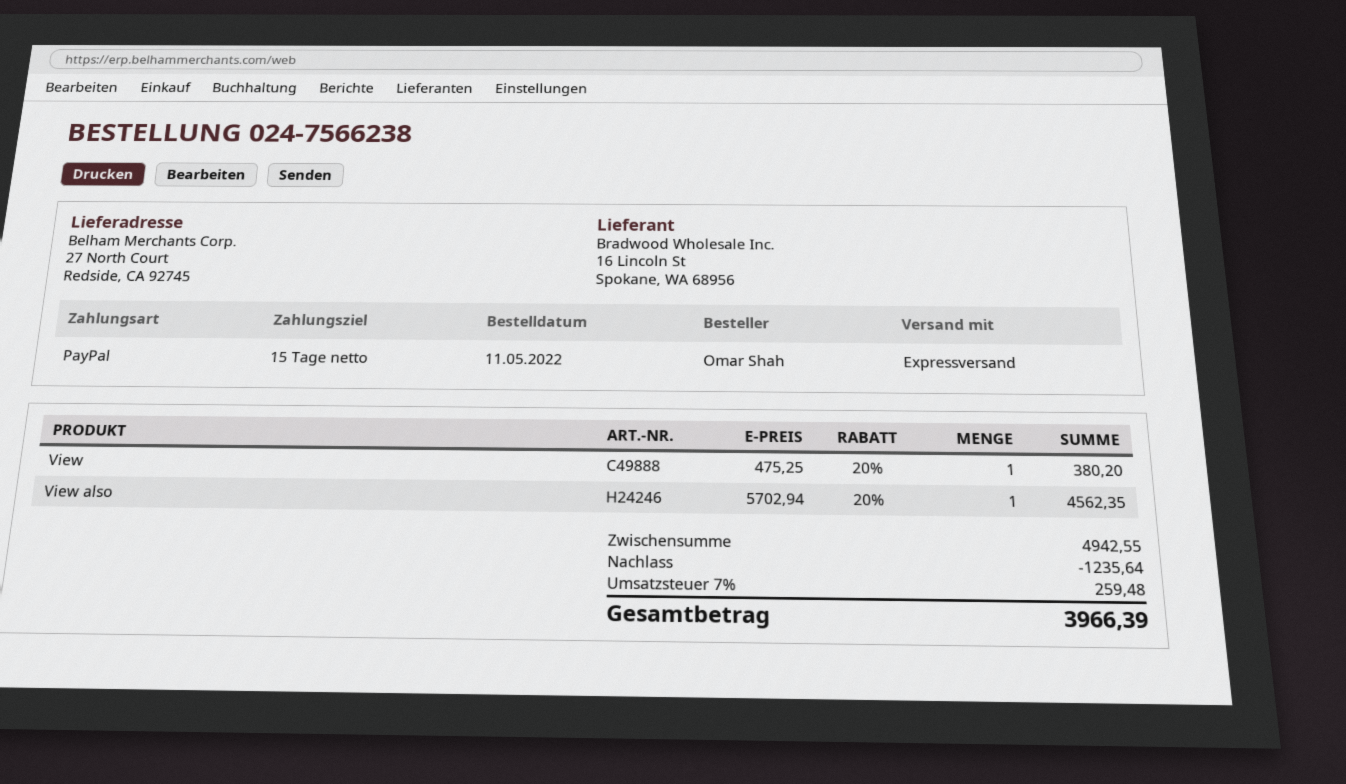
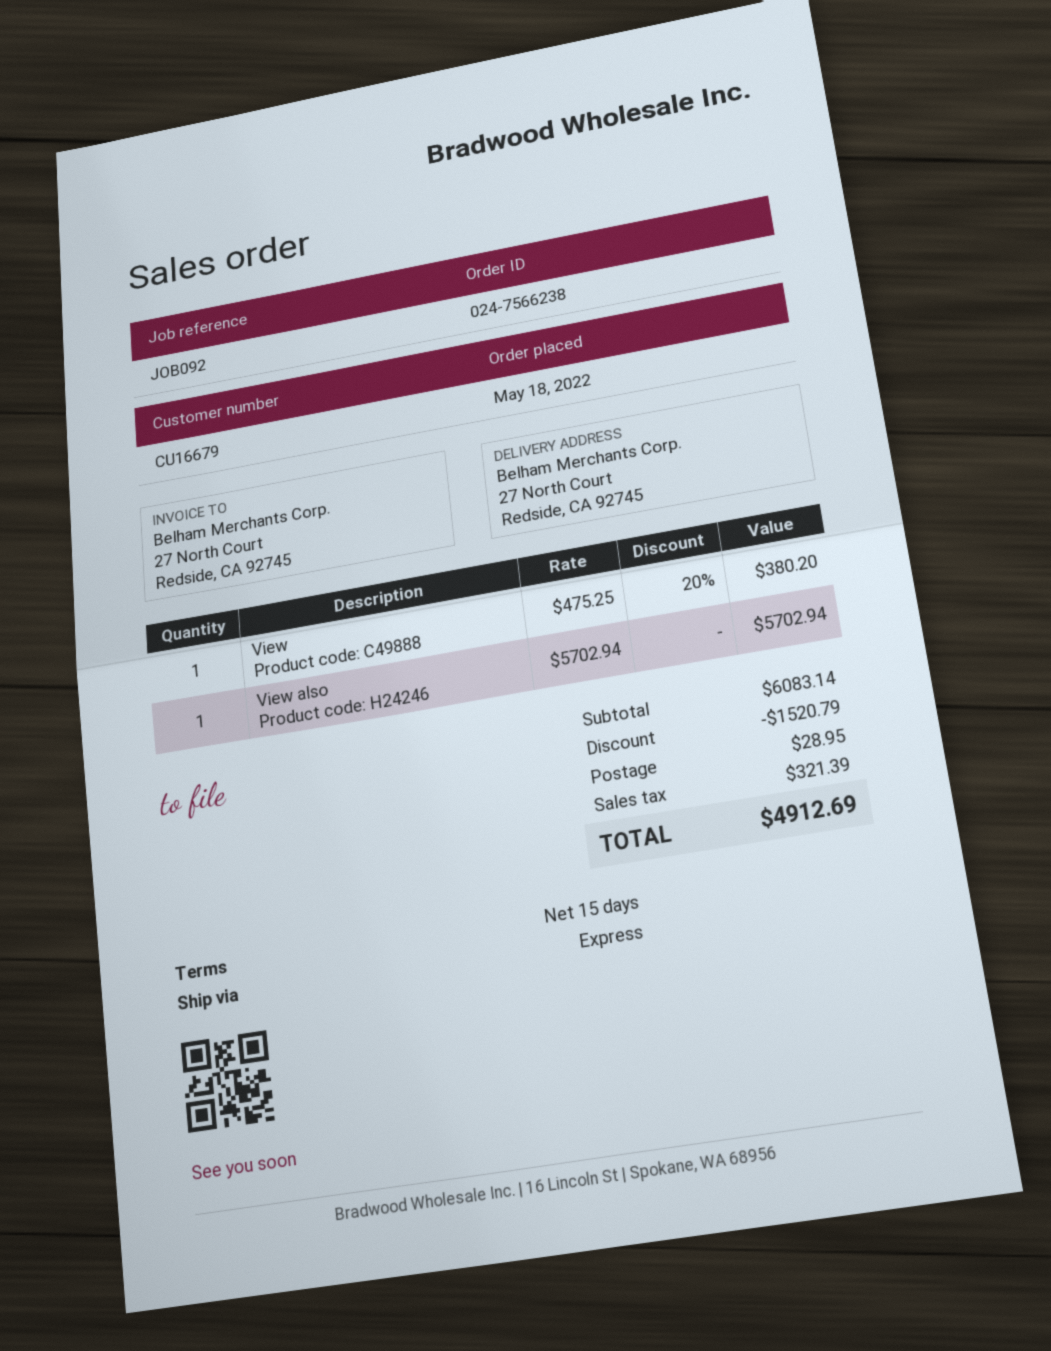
order date: 2022-05-11 -> 2022-05-18
View also: 1 x 5702.94 - 20% = 4562.35 -> 1 x 5702.94 = 5702.94
subtotal: 4942.55 -> 6083.14
discount: 1235.64 -> 1520.79
shipping: none -> 28.95
tax: 259.48 -> 321.39
total: 3966.39 -> 4912.69

